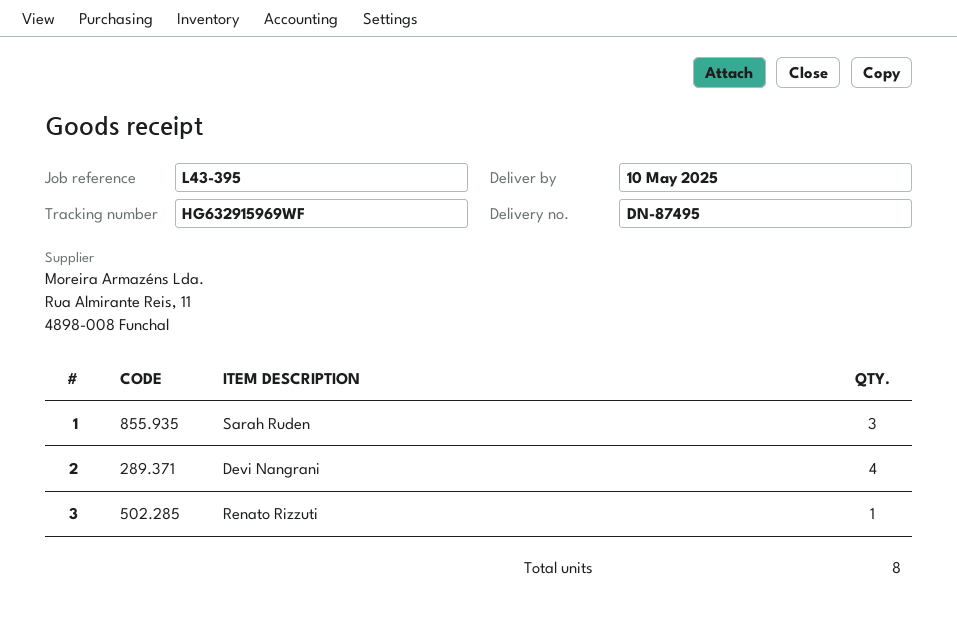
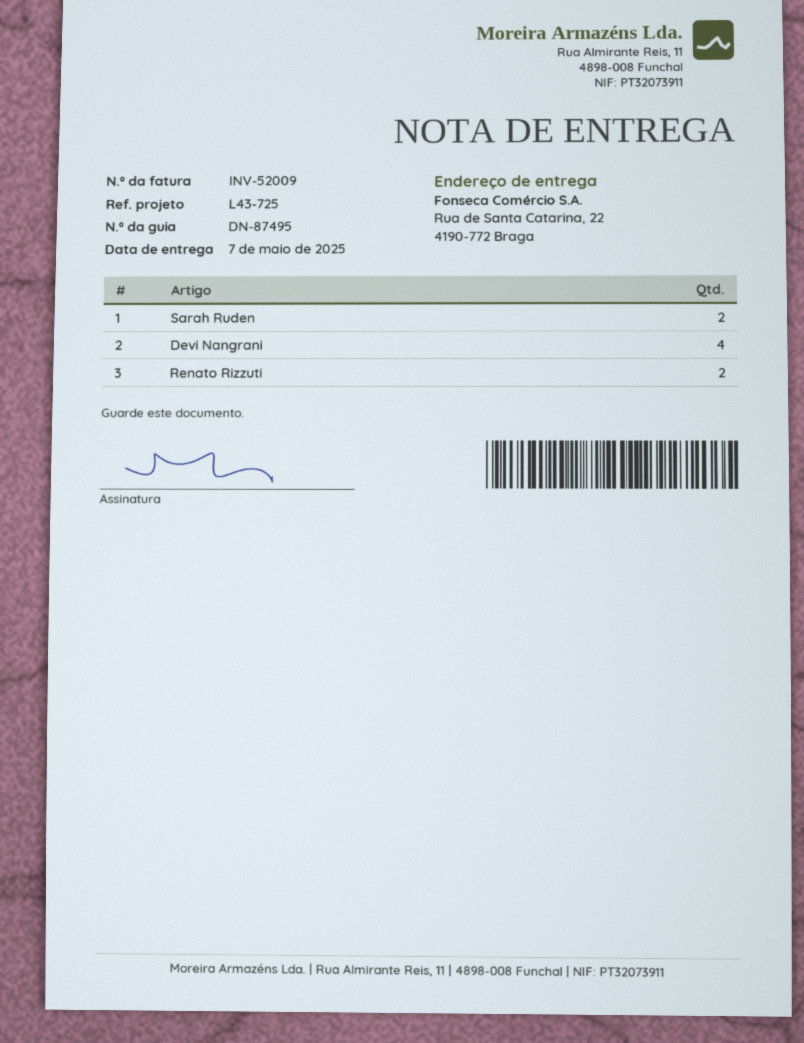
delivery date: 2025-05-10 -> 2025-05-07
reference: L43-395 -> L43-725
Sarah Ruden: 3 -> 2
Renato Rizzuti: 1 -> 2

